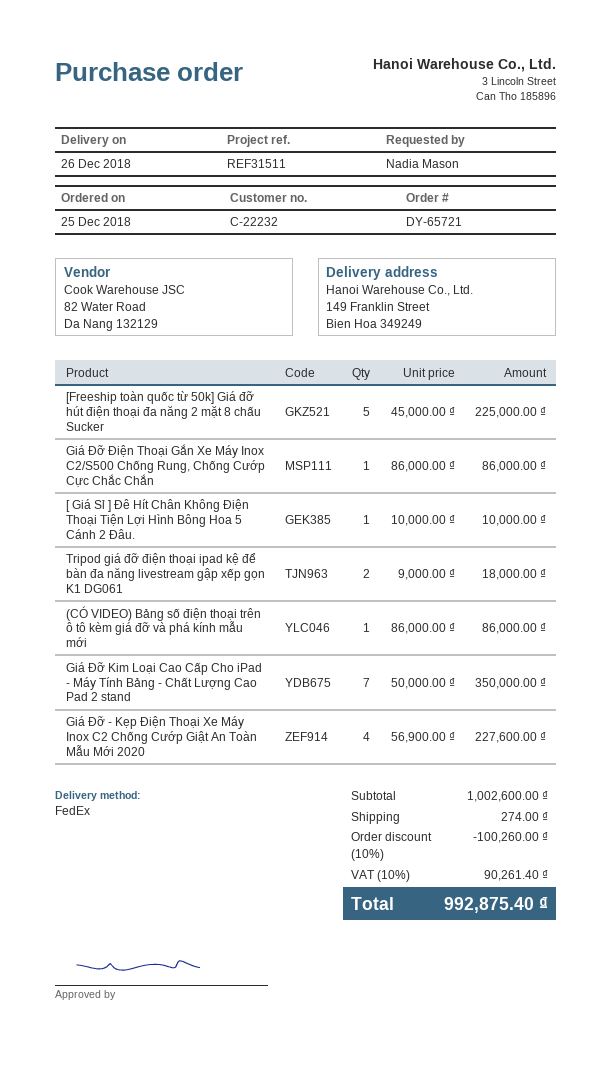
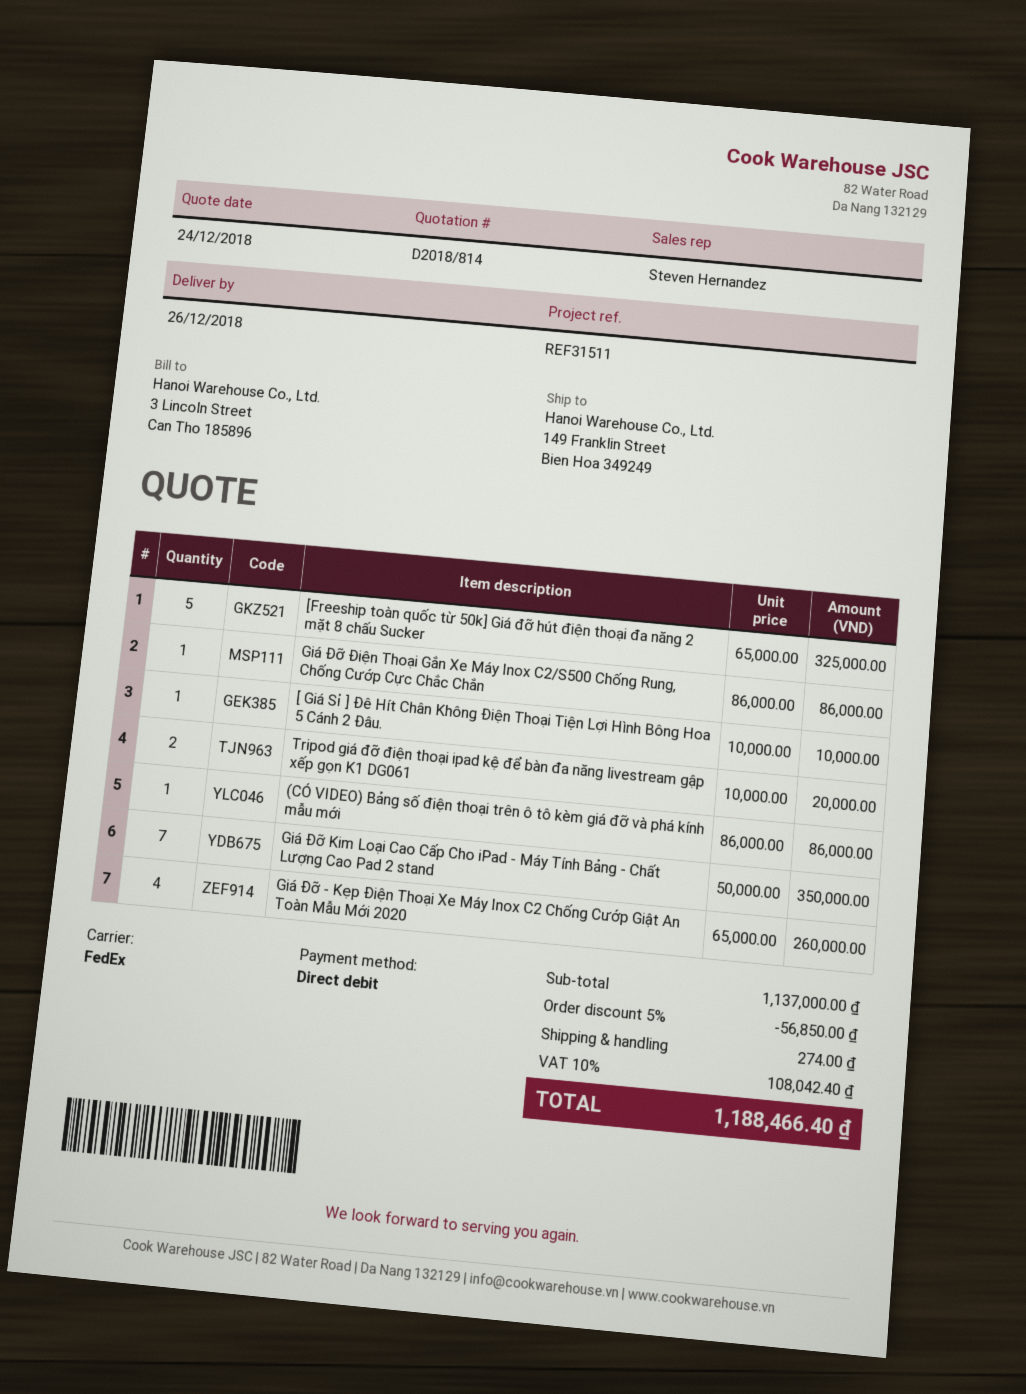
[Freeship toàn quốc từ 50k] Giá đỡ hút điện thoại đa năng 2 mặt 8 chấu Sucker: 5 x 45000.00 = 225000.00 -> 5 x 65000.00 = 325000.00
Tripod giá đỡ điện thoại ipad kệ để bàn đa năng livestream gập xếp gọn K1 DG061: 2 x 9000.00 = 18000.00 -> 2 x 10000.00 = 20000.00
Giá Đỡ - Kẹp Điện Thoại Xe Máy Inox C2 Chống Cướp Giật An Toàn Mẫu Mới 2020: 4 x 56900.00 = 227600.00 -> 4 x 65000.00 = 260000.00
subtotal: 1002600.00 -> 1137000.00
discount: 10% = 100260.00 -> 5% = 56850.00
tax: 10% = 90261.40 -> 10% = 108042.40
total: 992875.40 -> 1188466.40

